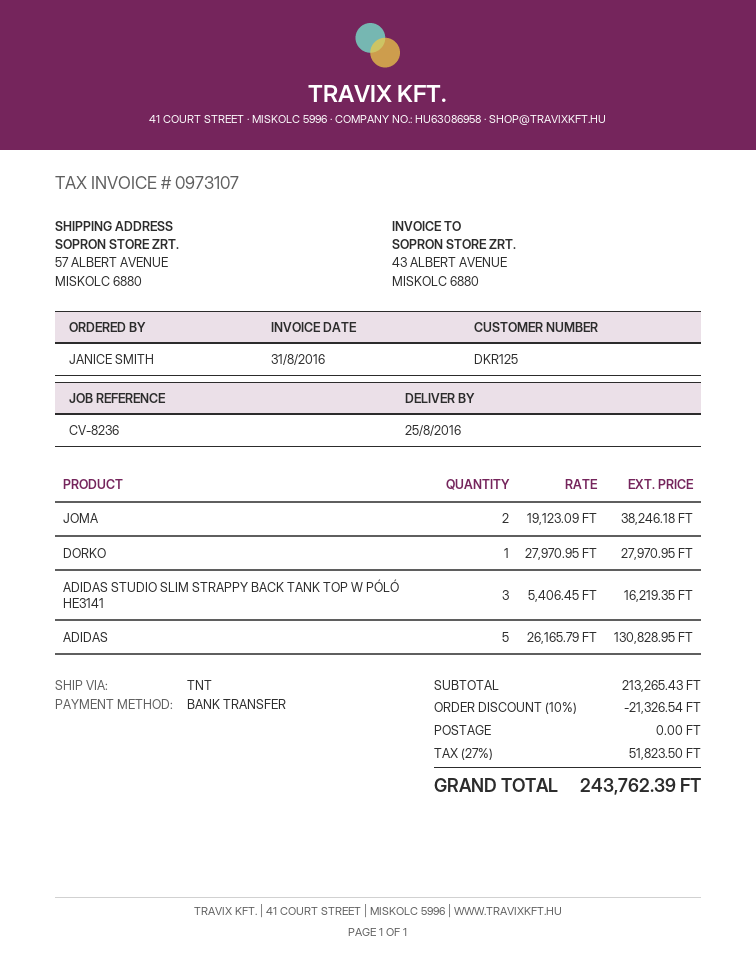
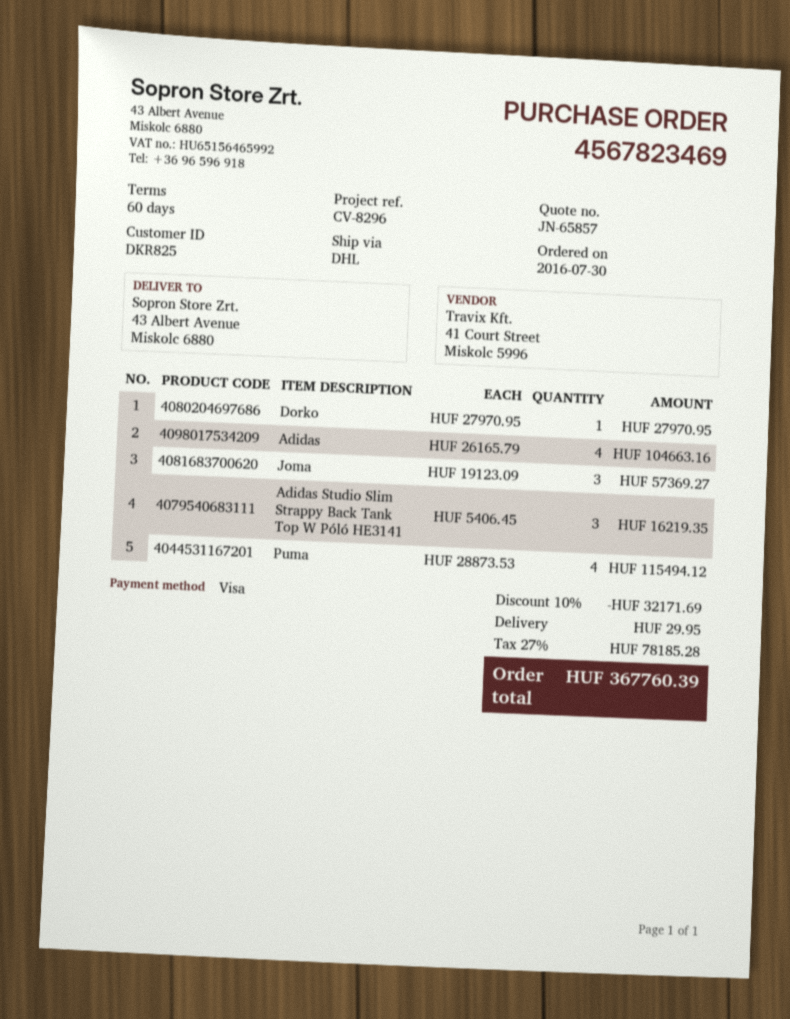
customer number: DKR125 -> DKR825
reference: CV-8236 -> CV-8296
payment method: bank transfer -> Visa
shipping method: TNT -> DHL
ship to: 57 ALBERT AVENUE, MISKOLC 6880 -> 43 Albert Avenue, Miskolc 6880
JOMA: 2 x 19123.09 = 38246.18 -> 3 x 19123.09 = 57369.27
ADIDAS: 5 x 26165.79 = 130828.95 -> 4 x 26165.79 = 104663.16
Puma: none -> 4 x 28873.53 = 115494.12
discount: 10% = 21326.54 -> 10% = 32171.69
shipping: 0.00 -> 29.95
tax: 27% = 51823.50 -> 27% = 78185.28
total: 243762.39 -> 367760.39

